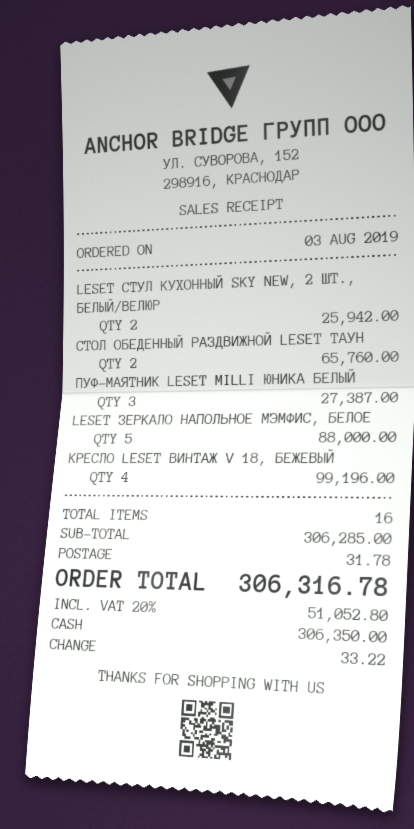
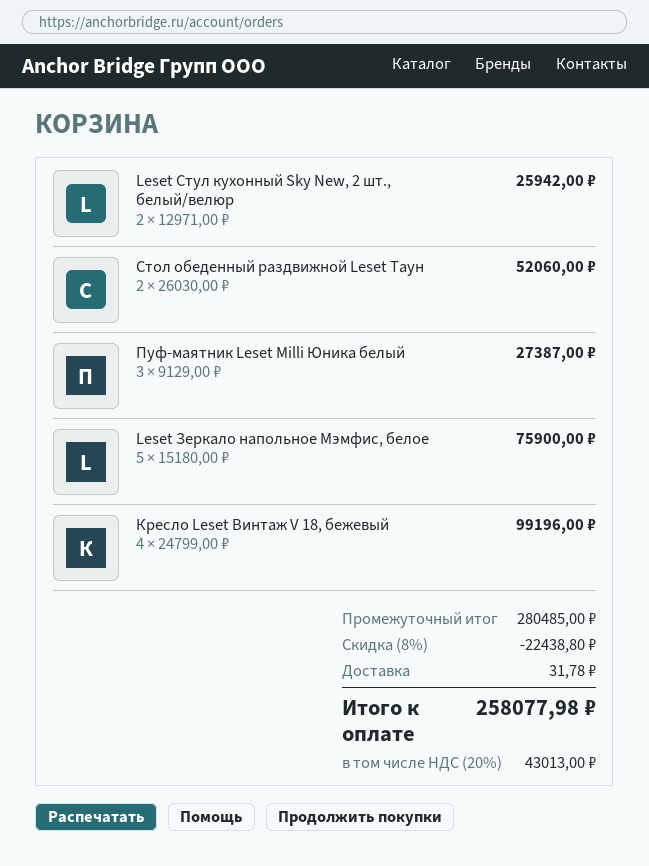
СТОЛ ОБЕДЕННЫЙ РАЗДВИЖНОЙ LESET ТАУН: 2 for 65760.00 -> 2 for 52060.00
LESET ЗЕРКАЛО НАПОЛЬНОЕ МЭМФИС, БЕЛОЕ: 5 for 88000.00 -> 5 for 75900.00
subtotal: 306285.00 -> 280485.00
discount: none -> 8% = 22438.80
tax: 20% = 51052.80 -> 20% = 43013.00
total: 306316.78 -> 258077.98

